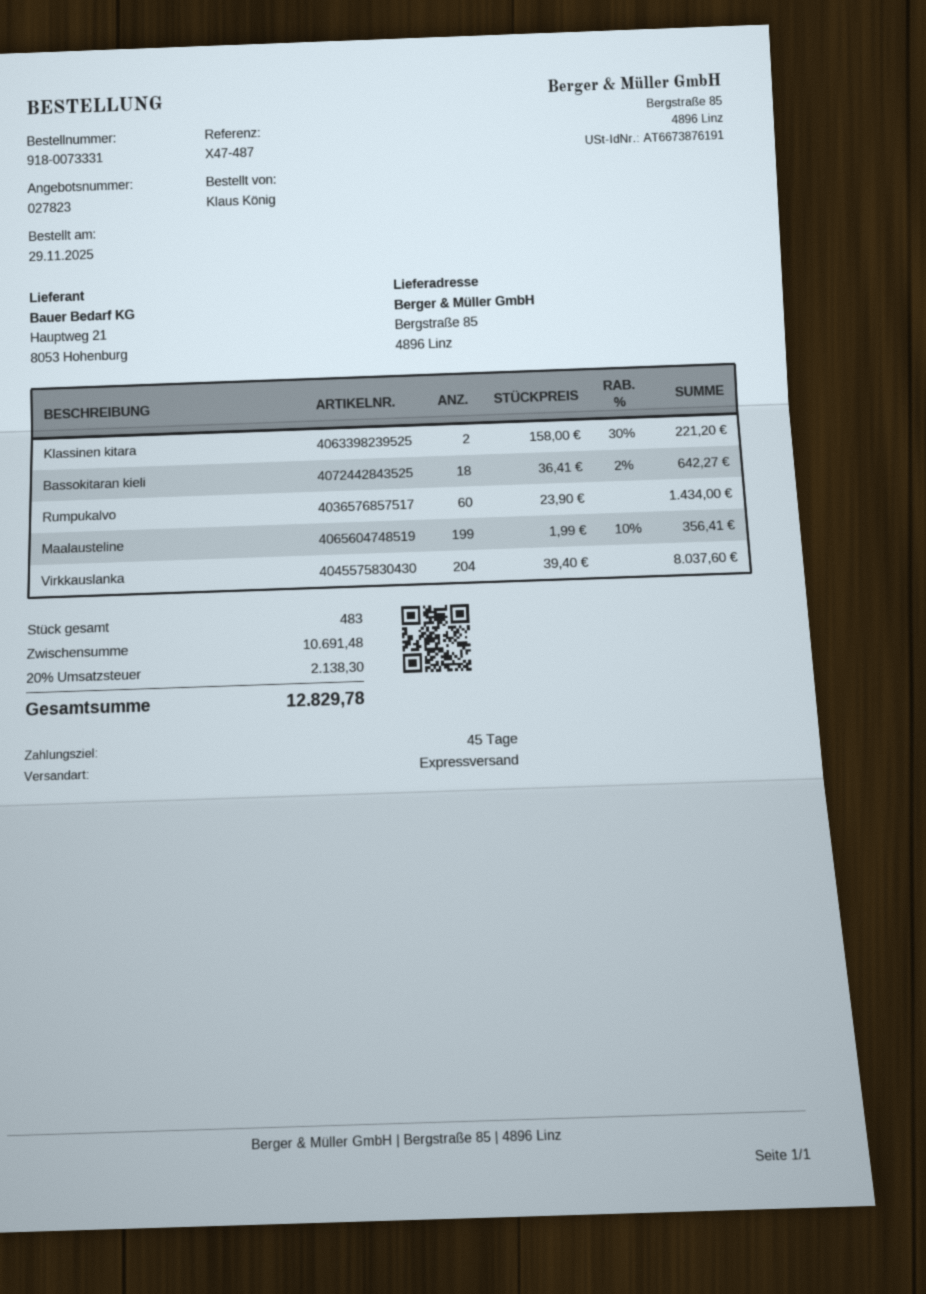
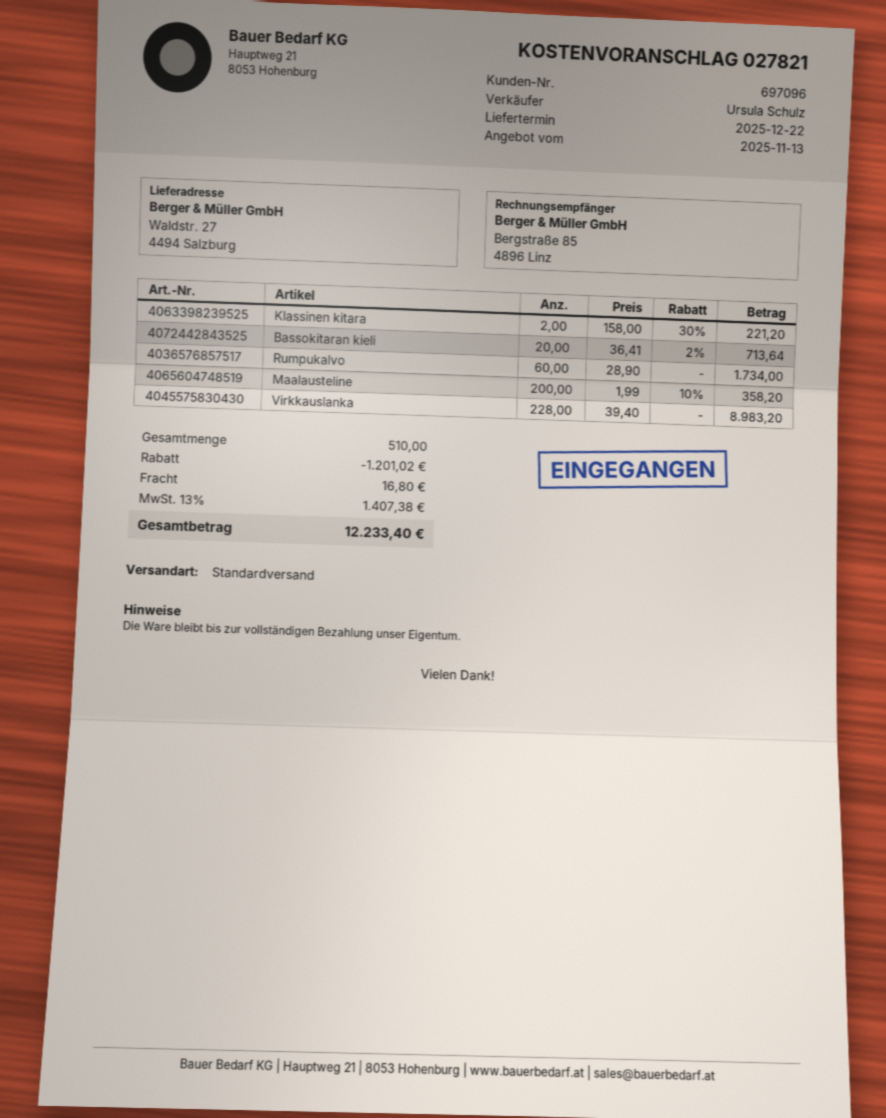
quote number: 027823 -> 027821
shipping method: express -> standard
ship to: Bergstraße 85, 4896 Linz -> Waldstr. 27, 4494 Salzburg
Bassokitaran kieli: 18 x 36.41 - 2% = 642.27 -> 20 x 36.41 - 2% = 713.64
Rumpukalvo: 60 x 23.90 = 1434.00 -> 60 x 28.90 = 1734.00
Maalausteline: 199 x 1.99 - 10% = 356.41 -> 200 x 1.99 - 10% = 358.20
Virkkauslanka: 204 x 39.40 = 8037.60 -> 228 x 39.40 = 8983.20
total quantity: 483 -> 510
discount: none -> 1201.02
shipping: none -> 16.80
tax: 20% = 2138.30 -> 13% = 1407.38
total: 12829.78 -> 12233.40

